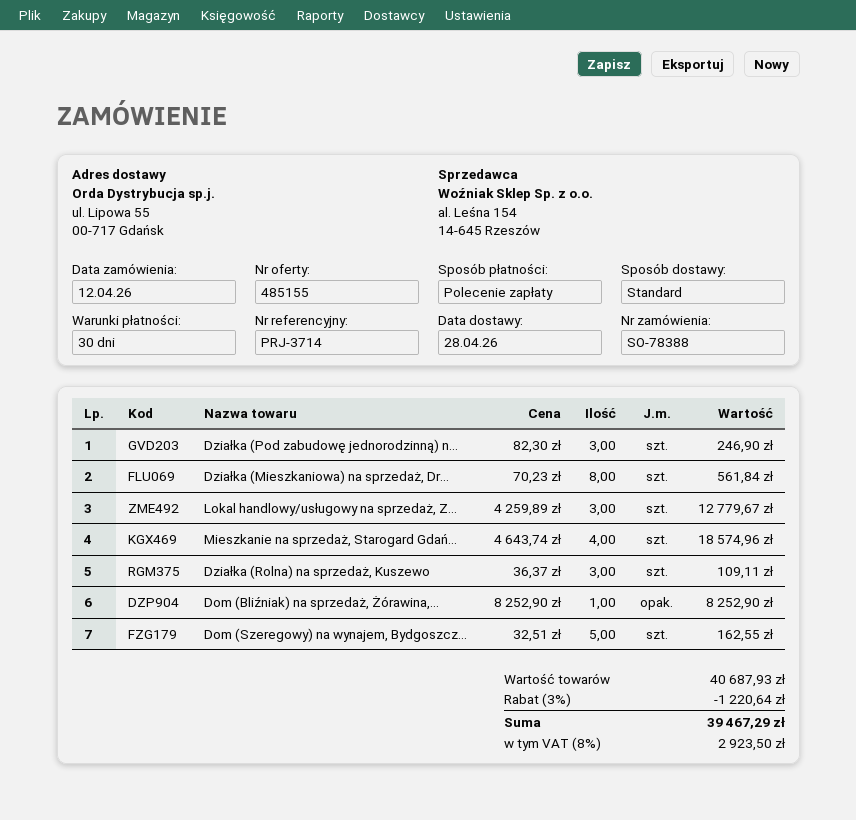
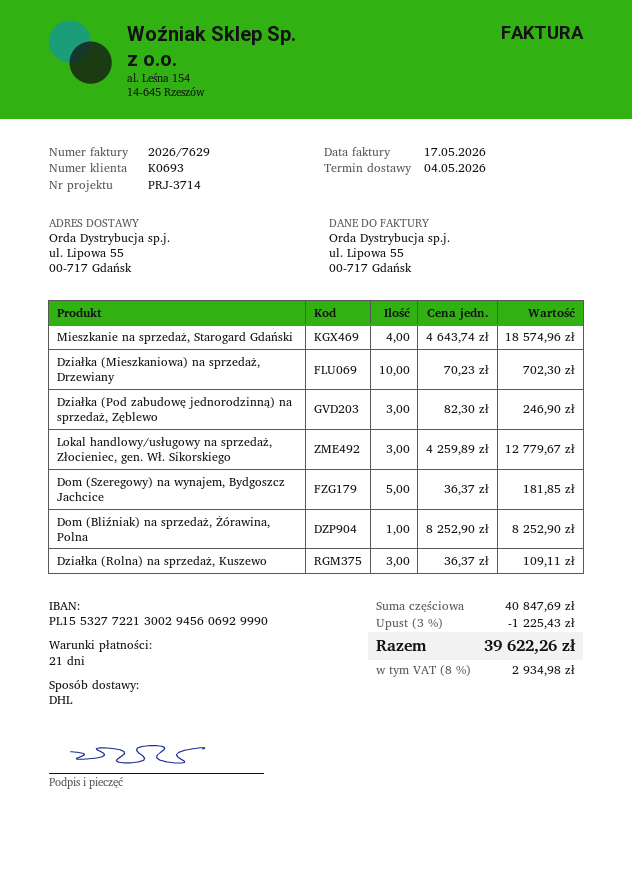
delivery date: 2026-04-28 -> 2026-05-04
payment terms: 30 days -> 21 days
shipping method: standard -> DHL
Działka (Mieszkaniowa) na sprzedaż, Dr...: 8 x 70.23 = 561.84 -> 10 x 70.23 = 702.30
Dom (Szeregowy) na wynajem, Bydgoszcz...: 5 x 32.51 = 162.55 -> 5 x 36.37 = 181.85
subtotal: 40687.93 -> 40847.69
discount: 3% = 1220.64 -> 3% = 1225.43
tax: 8% = 2923.50 -> 8% = 2934.98
total: 39467.29 -> 39622.26

